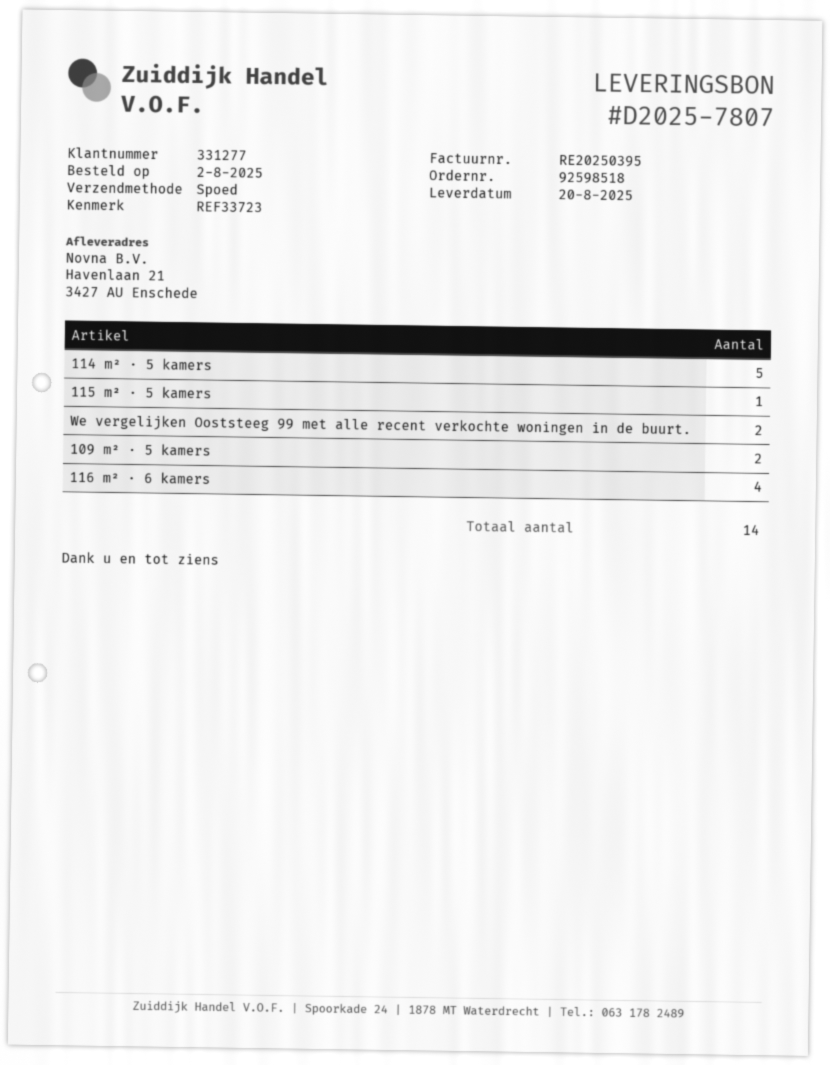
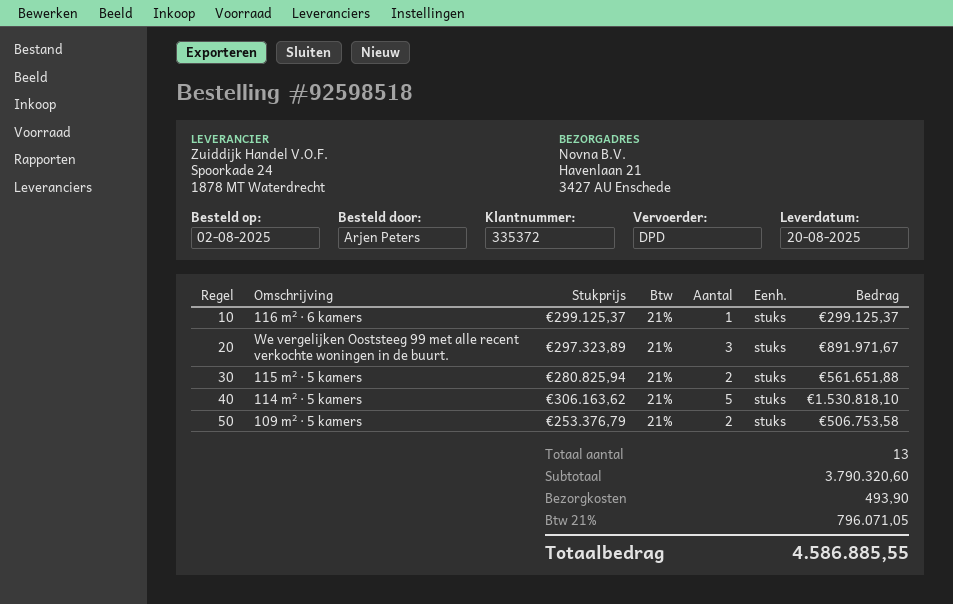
customer number: 331277 -> 335372
shipping method: express -> DPD
115 m² · 5 kamers: 1 -> 2
We vergelijken Ooststeeg 99 met alle recent verkochte woningen in de buurt.: 2 -> 3
116 m² · 6 kamers: 4 -> 1
total quantity: 14 -> 13

